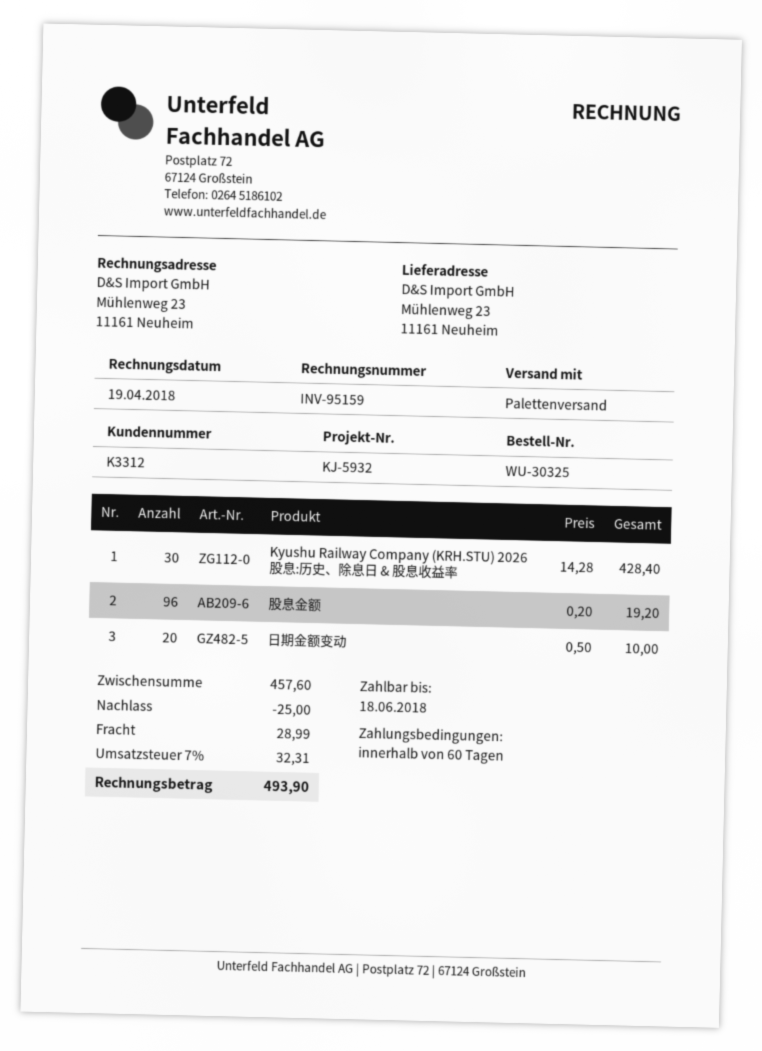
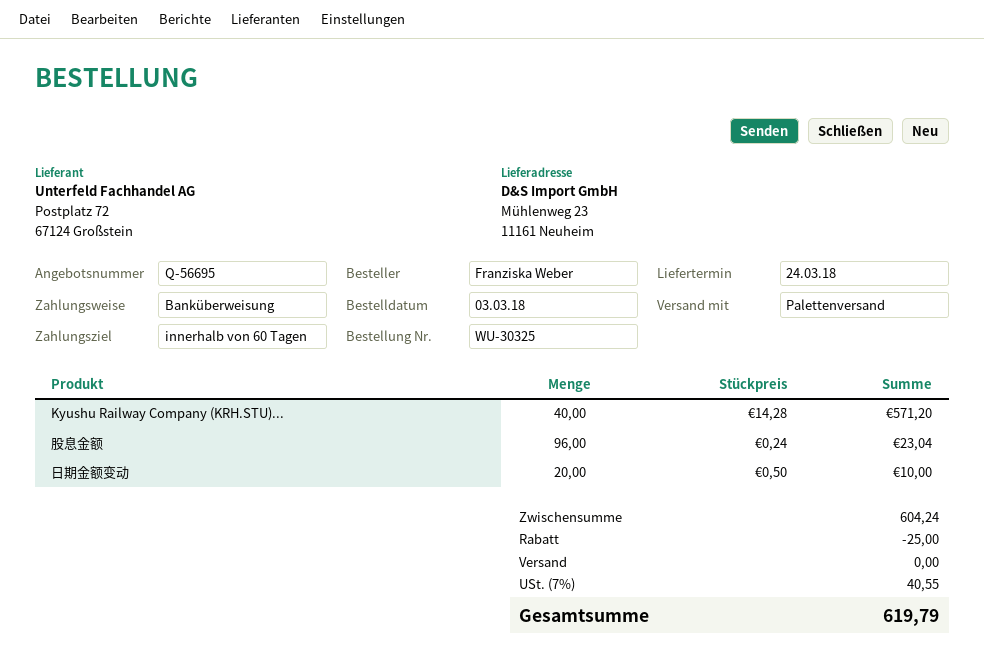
Kyushu Railway Company (KRH.STU) 2026 股息:历史、除息日 & 股息收益率: 30 x 14.28 = 428.40 -> 40 x 14.28 = 571.20
股息金额: 96 x 0.20 = 19.20 -> 96 x 0.24 = 23.04
subtotal: 457.60 -> 604.24
shipping: 28.99 -> 0.00
tax: 7% = 32.31 -> 7% = 40.55
total: 493.90 -> 619.79

